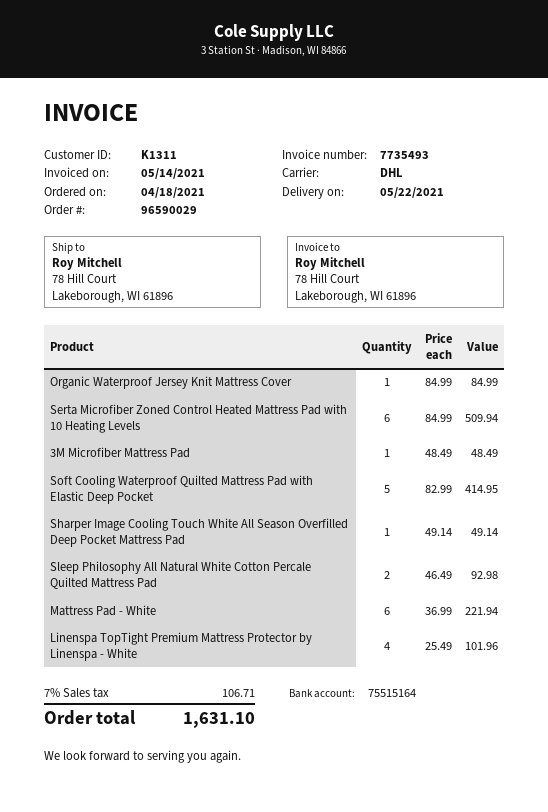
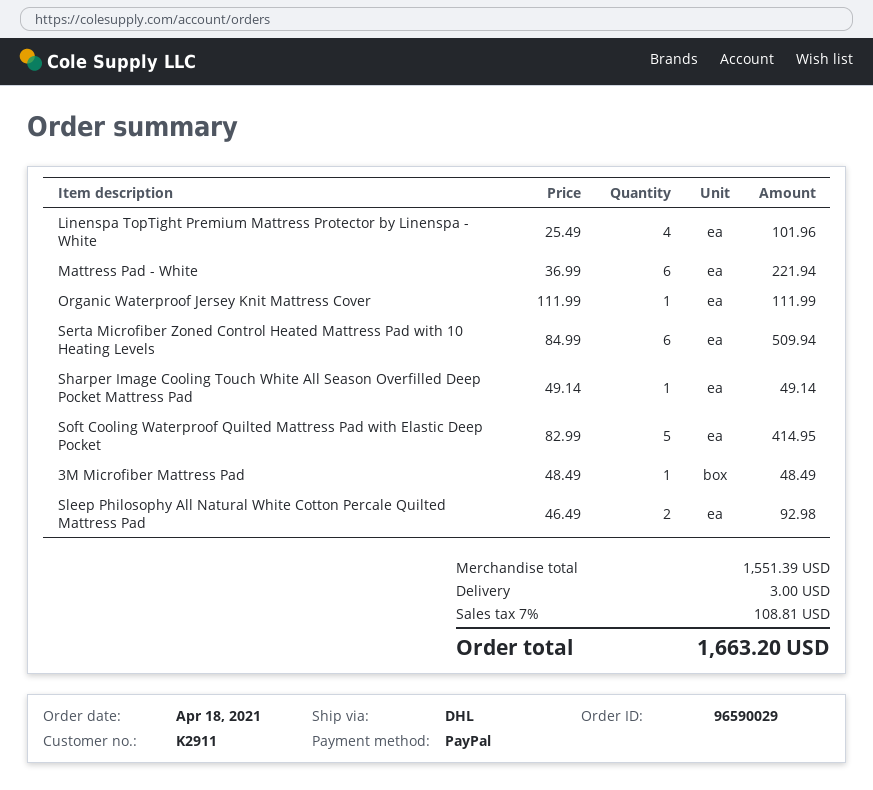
customer number: K1311 -> K2911
Organic Waterproof Jersey Knit Mattress Cover: 1 x 84.99 = 84.99 -> 1 x 111.99 = 111.99
shipping: none -> 3.00
tax: 7% = 106.71 -> 7% = 108.81
total: 1631.10 -> 1663.20

